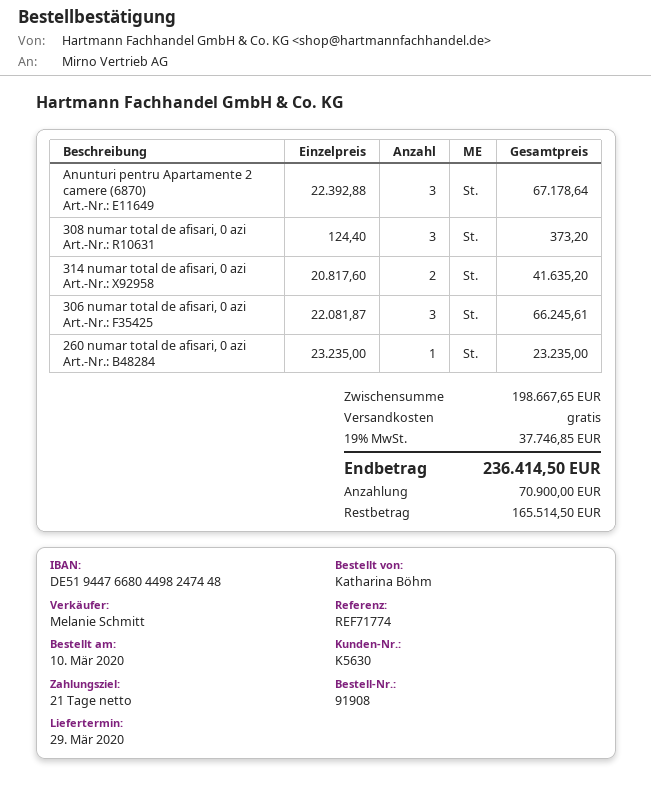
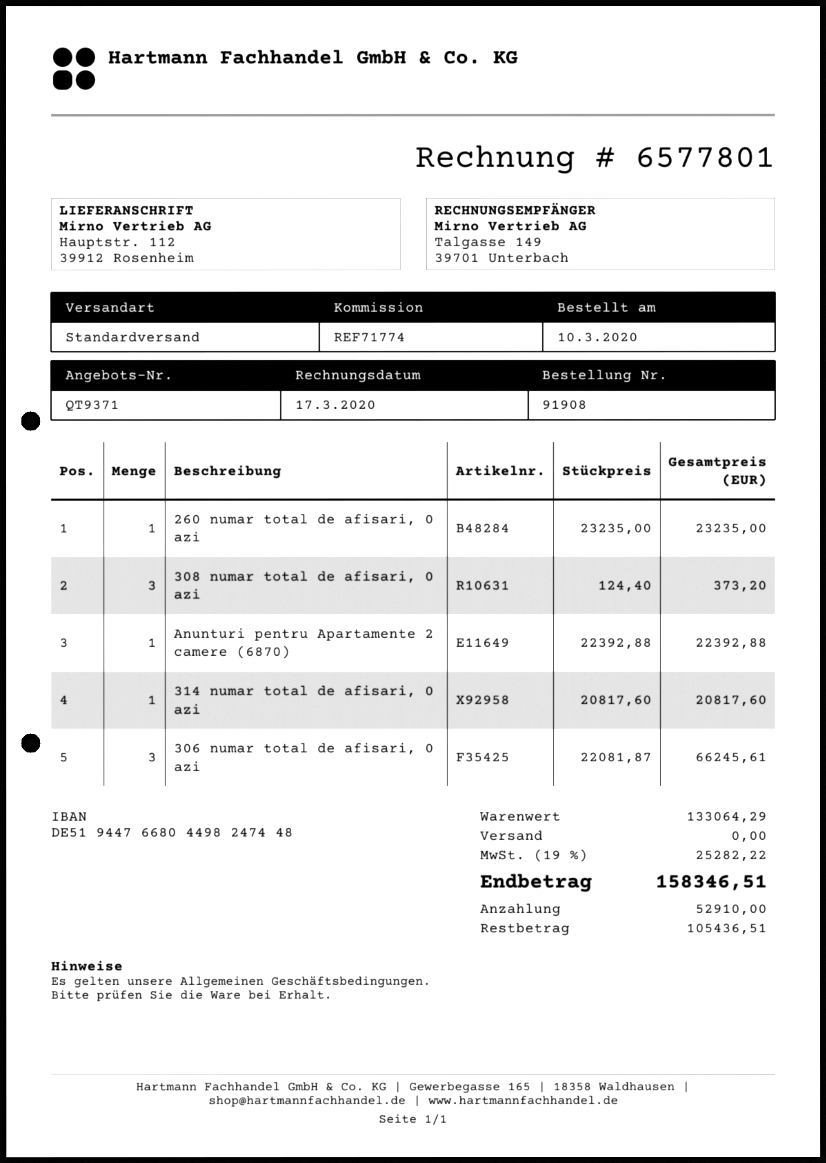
Anunturi pentru Apartamente 2 camere (6870): 3 x 22392.88 = 67178.64 -> 1 x 22392.88 = 22392.88
314 numar total de afisari, 0 azi: 2 x 20817.60 = 41635.20 -> 1 x 20817.60 = 20817.60
subtotal: 198667.65 -> 133064.29
tax: 19% = 37746.85 -> 19% = 25282.22
total: 236414.50 -> 158346.51
deposit: 70900.00 -> 52910.00
balance: 165514.50 -> 105436.51

